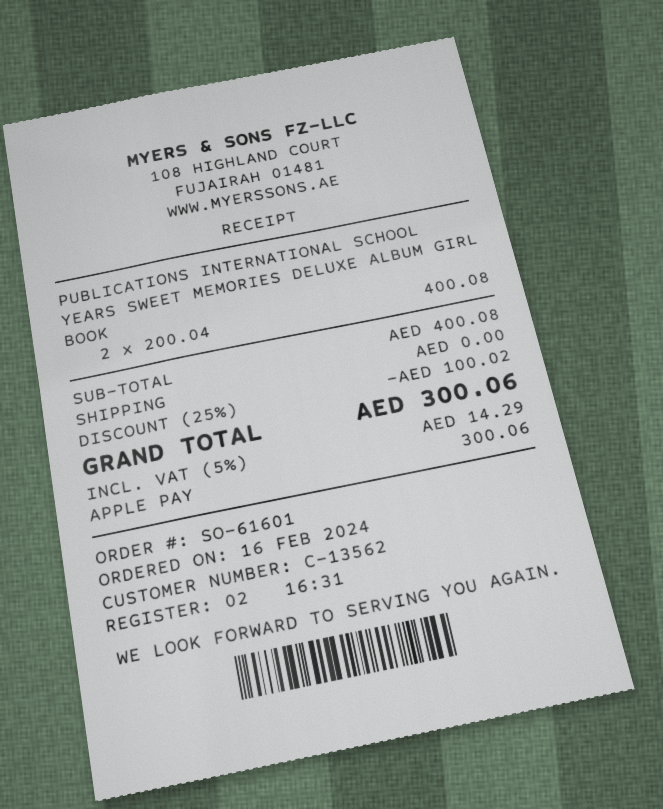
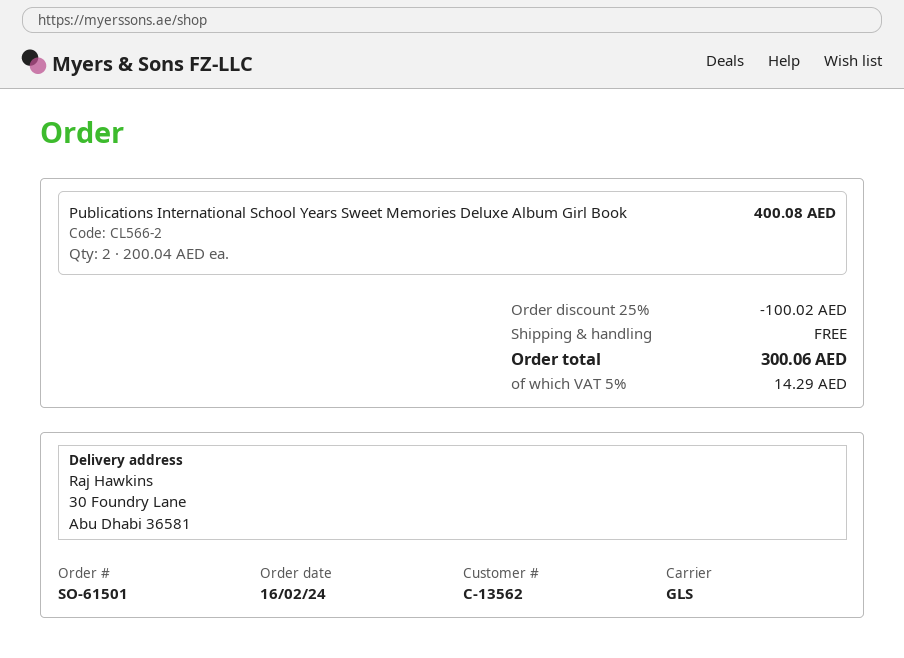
order number: SO-61601 -> SO-61501

